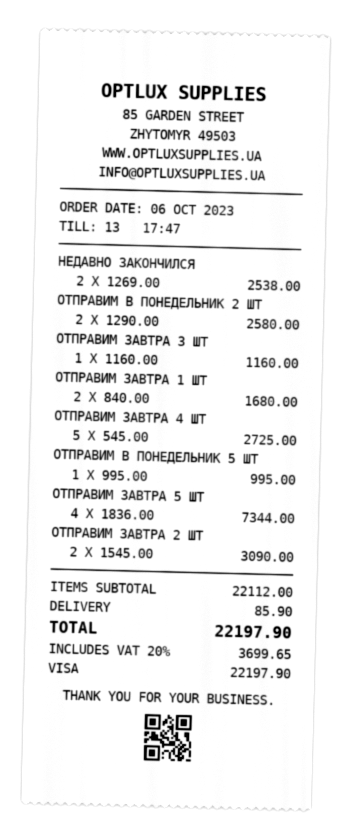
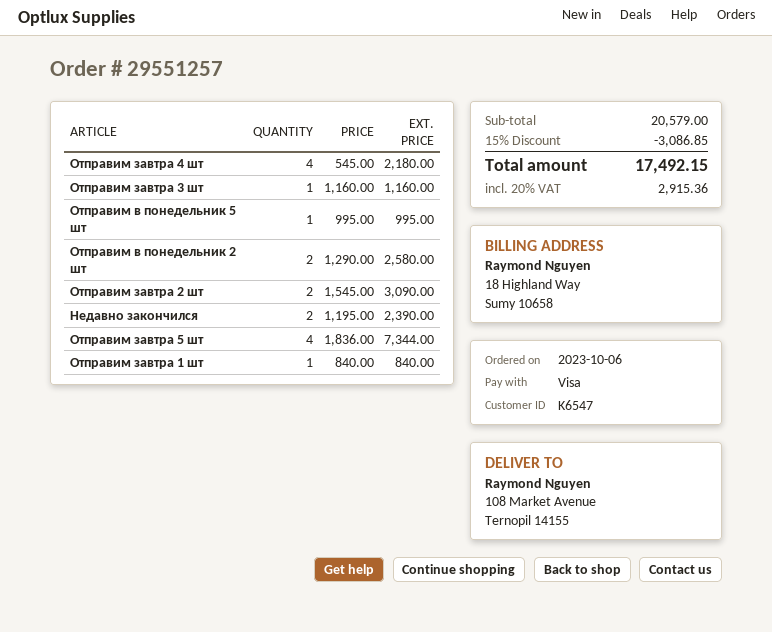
НЕДАВНО ЗАКОНЧИЛСЯ: 2 x 1269.00 = 2538.00 -> 2 x 1195.00 = 2390.00
ОТПРАВИМ ЗАВТРА 1 ШТ: 2 x 840.00 = 1680.00 -> 1 x 840.00 = 840.00
ОТПРАВИМ ЗАВТРА 4 ШТ: 5 x 545.00 = 2725.00 -> 4 x 545.00 = 2180.00
subtotal: 22112.00 -> 20579.00
discount: none -> 15% = 3086.85
shipping: 85.90 -> none
tax: 20% = 3699.65 -> 20% = 2915.36
total: 22197.90 -> 17492.15

